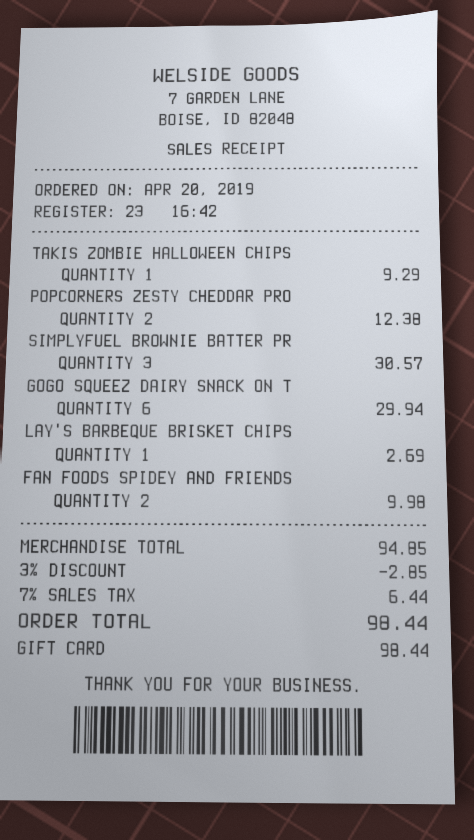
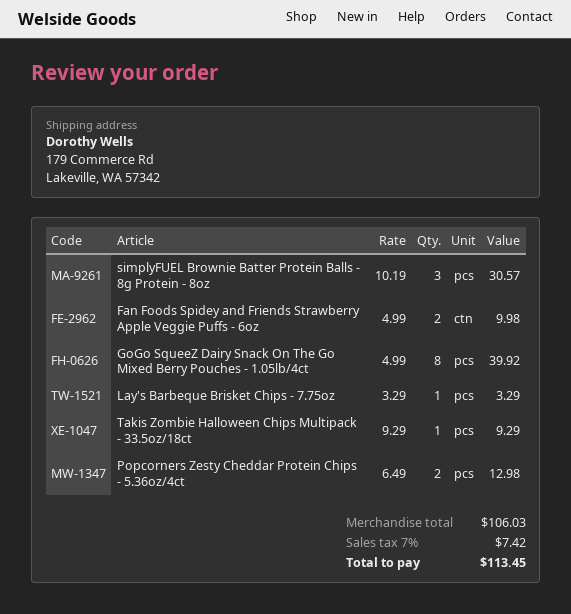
POPCORNERS ZESTY CHEDDAR PRO: 2 for 12.38 -> 2 for 12.98
GOGO SQUEEZ DAIRY SNACK ON T: 6 for 29.94 -> 8 for 39.92
LAY'S BARBEQUE BRISKET CHIPS: 1 for 2.69 -> 1 for 3.29
subtotal: 94.85 -> 106.03
discount: 3% = 2.85 -> none
tax: 7% = 6.44 -> 7% = 7.42
total: 98.44 -> 113.45

